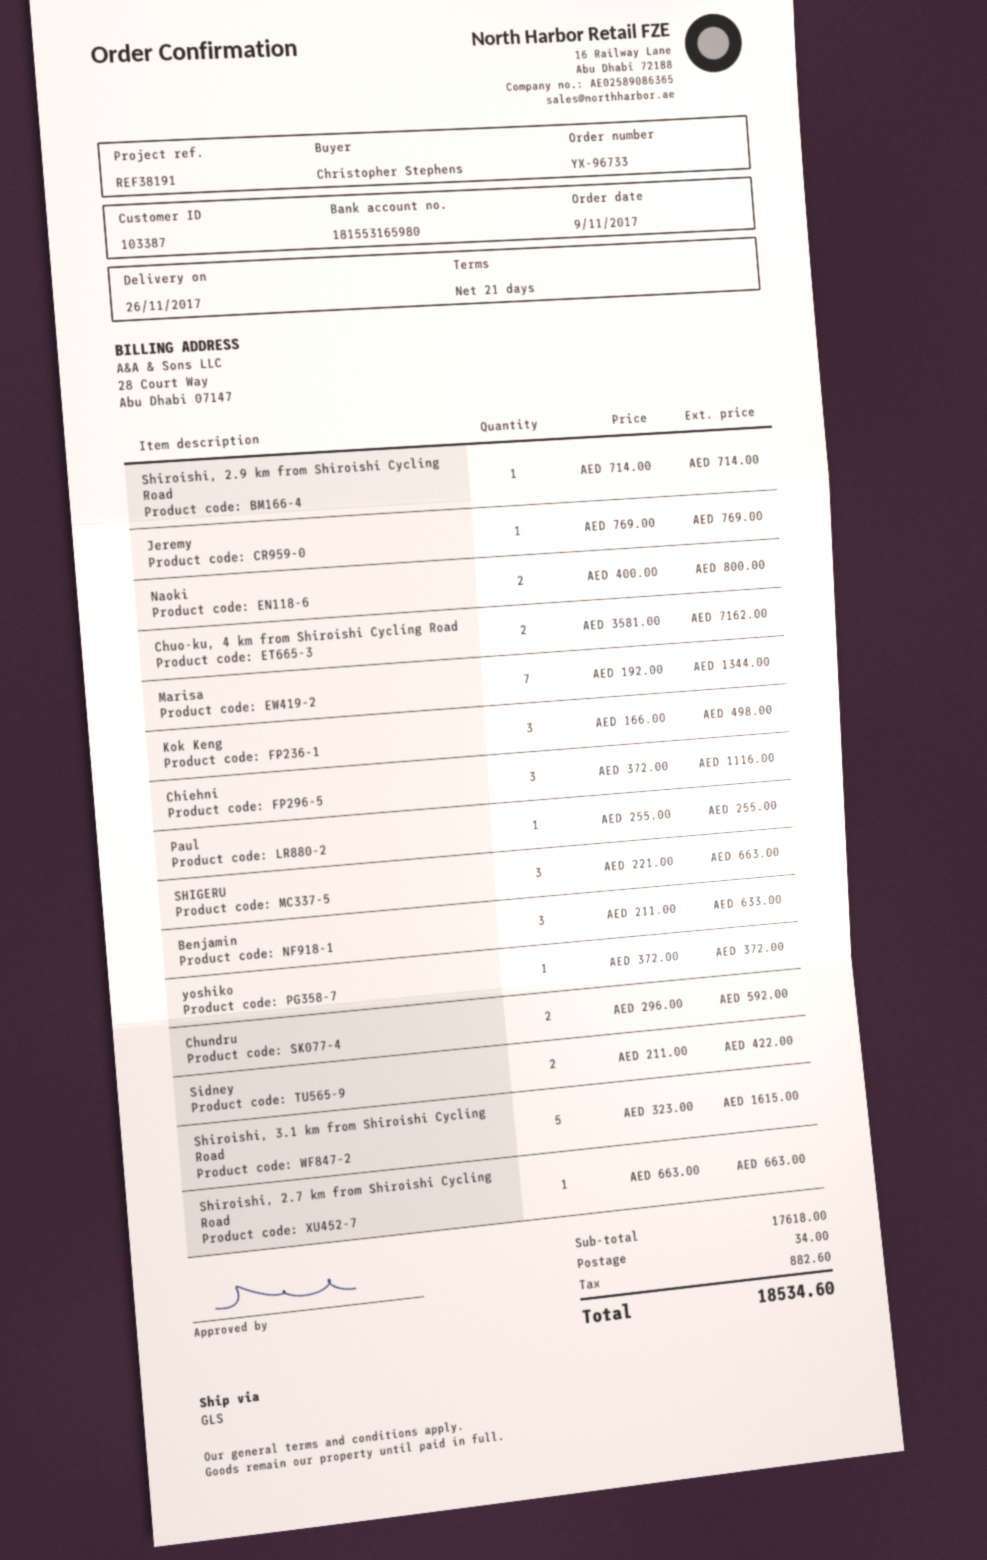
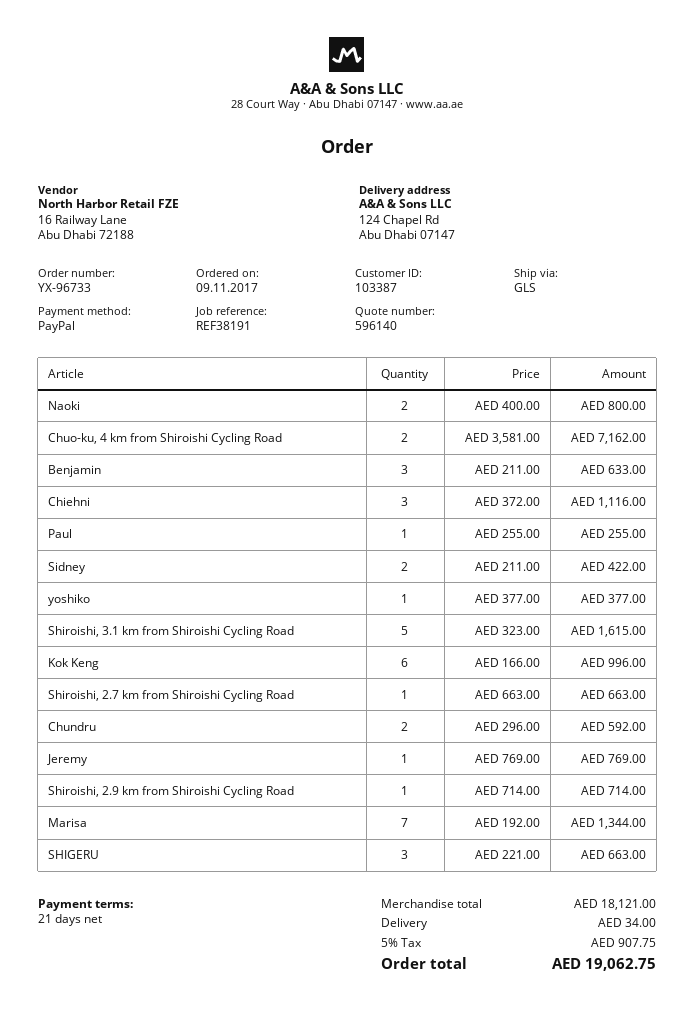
Kok Keng: 3 x 166.00 = 498.00 -> 6 x 166.00 = 996.00
yoshiko: 1 x 372.00 = 372.00 -> 1 x 377.00 = 377.00
subtotal: 17618.00 -> 18121.00
tax: 882.60 -> 907.75
total: 18534.60 -> 19062.75

